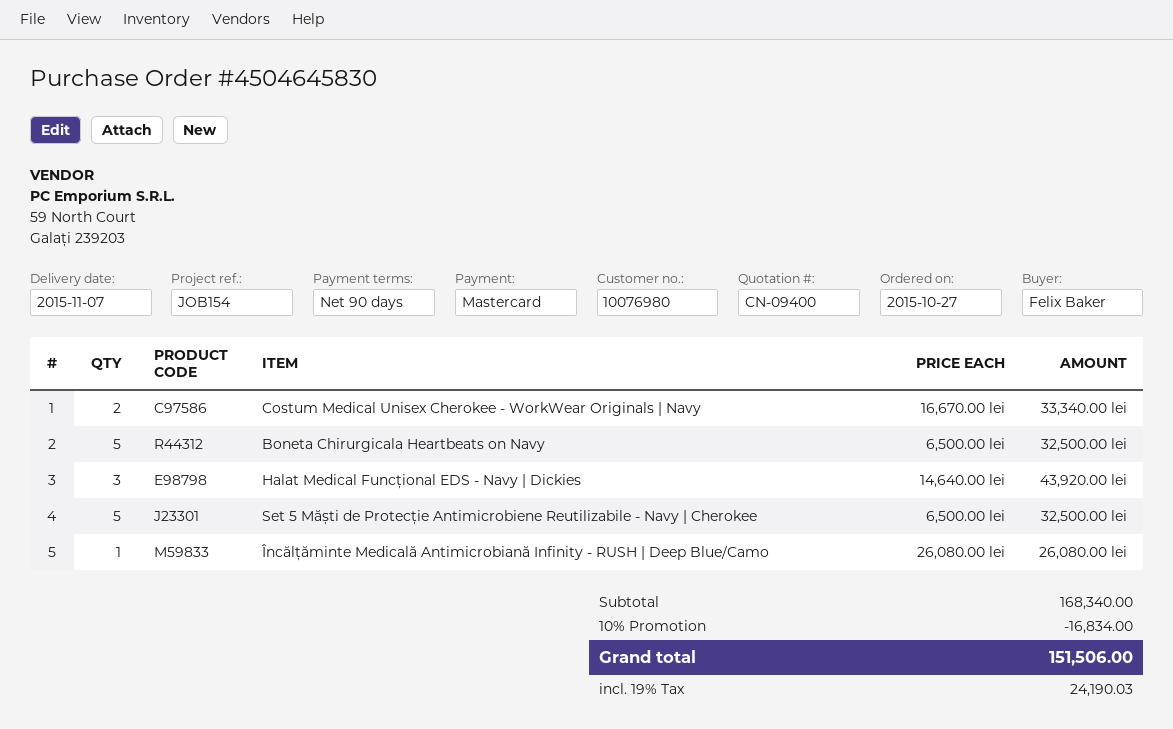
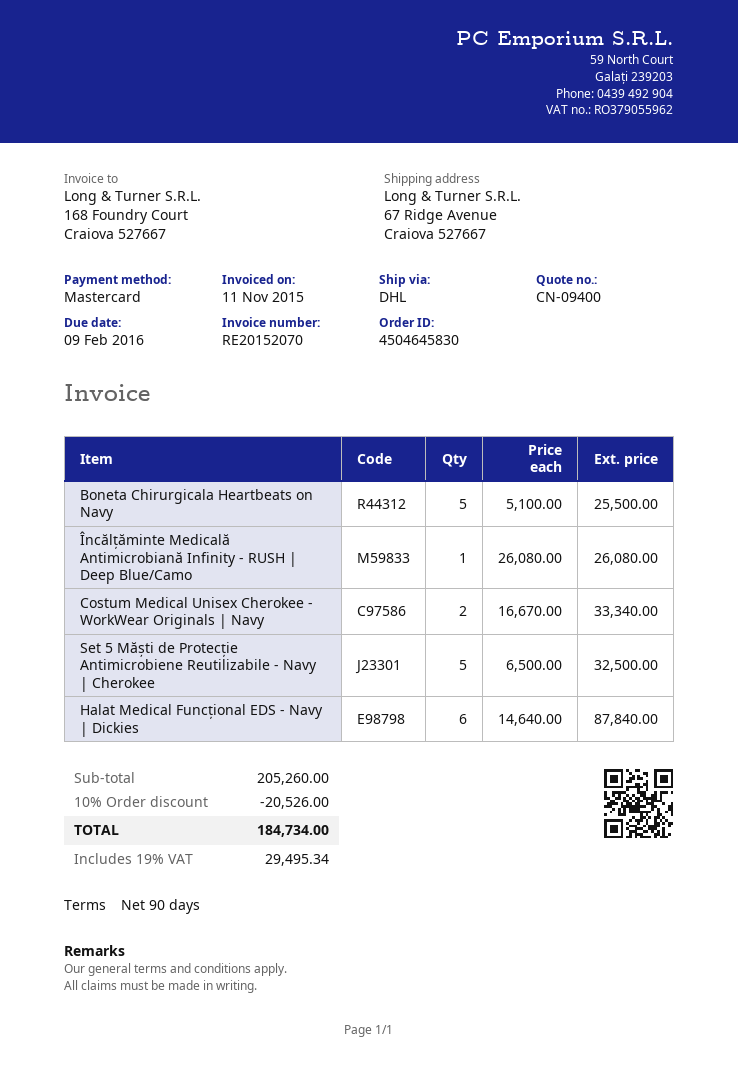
Boneta Chirurgicala Heartbeats on Navy: 5 x 6500.00 = 32500.00 -> 5 x 5100.00 = 25500.00
Halat Medical Funcțional EDS - Navy | Dickies: 3 x 14640.00 = 43920.00 -> 6 x 14640.00 = 87840.00
subtotal: 168340.00 -> 205260.00
discount: 10% = 16834.00 -> 10% = 20526.00
tax: 19% = 24190.03 -> 19% = 29495.34
total: 151506.00 -> 184734.00

